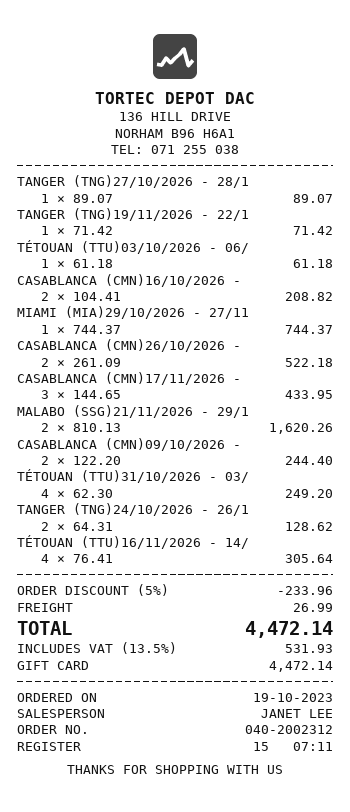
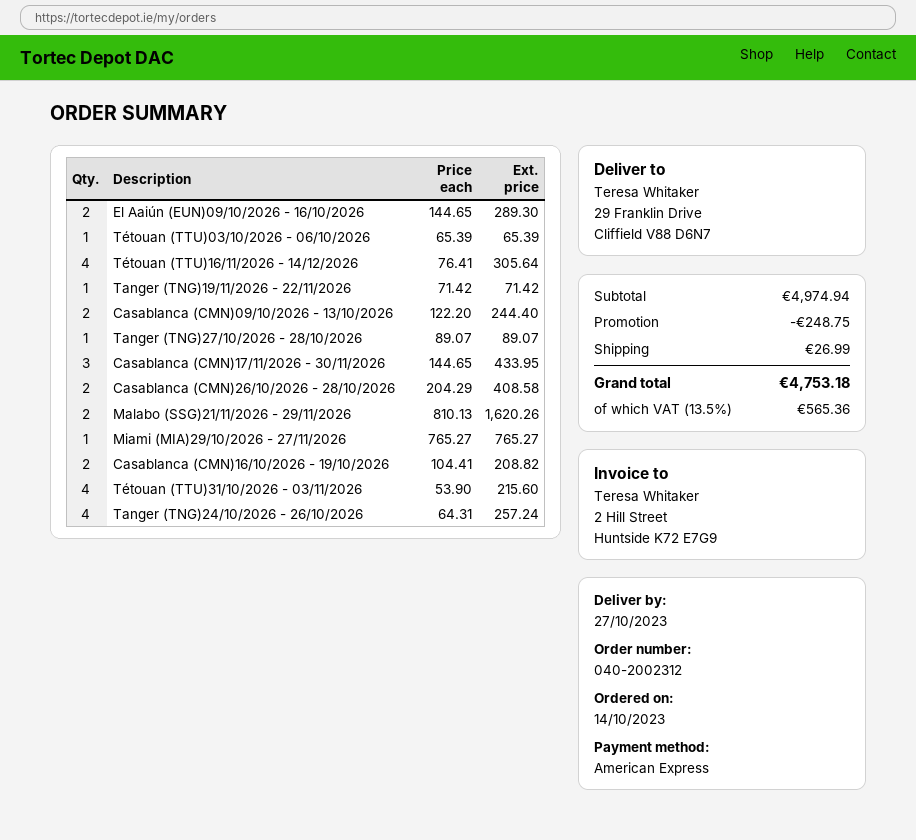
order date: 2023-10-19 -> 2023-10-14
payment method: gift card -> American Express
TÉTOUAN (TTU)03/10/2026 - 06/: 1 x 61.18 = 61.18 -> 1 x 65.39 = 65.39
MIAMI (MIA)29/10/2026 - 27/11: 1 x 744.37 = 744.37 -> 1 x 765.27 = 765.27
CASABLANCA (CMN)26/10/2026 -: 2 x 261.09 = 522.18 -> 2 x 204.29 = 408.58
TÉTOUAN (TTU)31/10/2026 - 03/: 4 x 62.30 = 249.20 -> 4 x 53.90 = 215.60
TANGER (TNG)24/10/2026 - 26/1: 2 x 64.31 = 128.62 -> 4 x 64.31 = 257.24
El Aaiún (EUN)09/10/2026 - 16/10/2026: none -> 2 x 144.65 = 289.30
discount: 233.96 -> 248.75
tax: 13.5% = 531.93 -> 13.5% = 565.36
total: 4472.14 -> 4753.18

